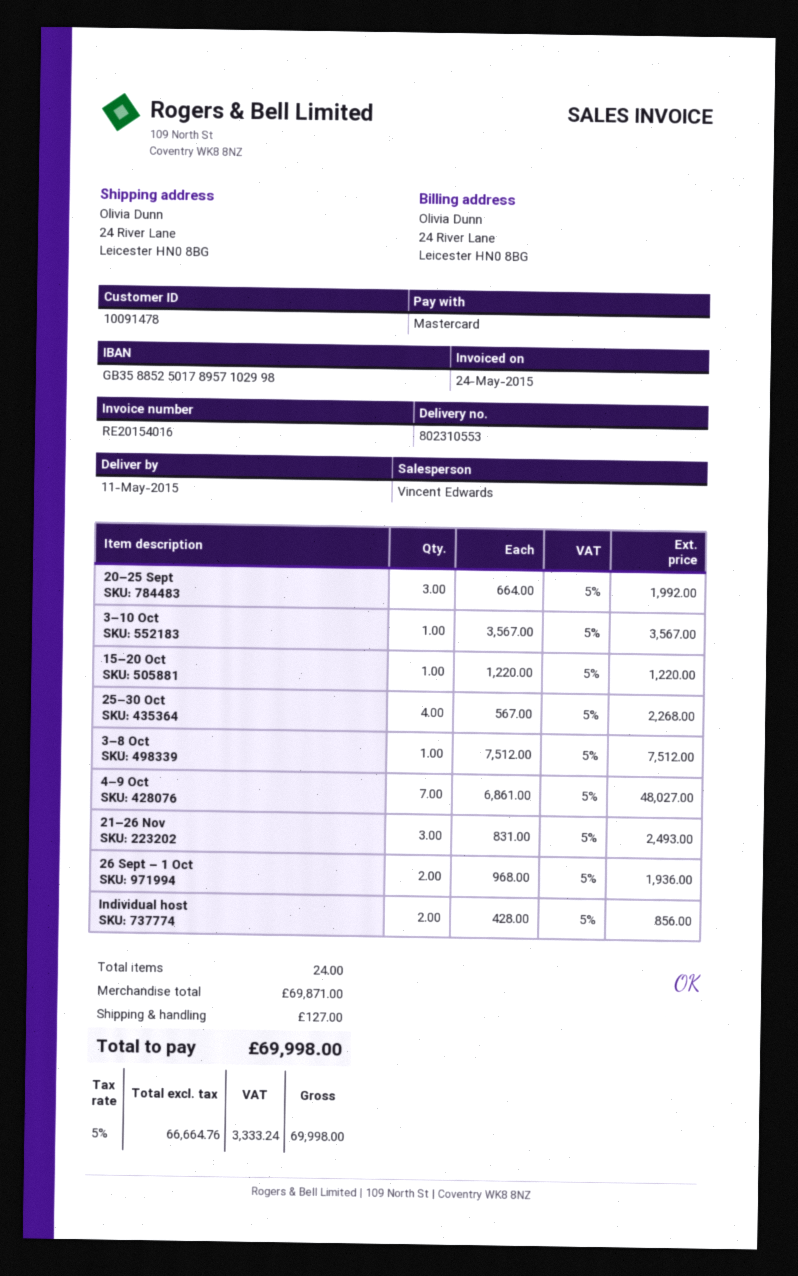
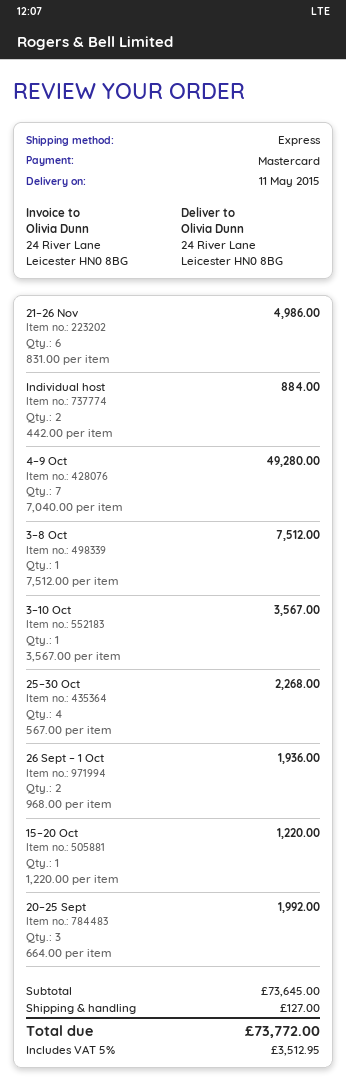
4–9 Oct: 7 x 6861.00 = 48027.00 -> 7 x 7040.00 = 49280.00
21–26 Nov: 3 x 831.00 = 2493.00 -> 6 x 831.00 = 4986.00
Individual host: 2 x 428.00 = 856.00 -> 2 x 442.00 = 884.00
subtotal: 69871.00 -> 73645.00
tax: 5% = 3333.24 -> 5% = 3512.95
total: 69998.00 -> 73772.00

